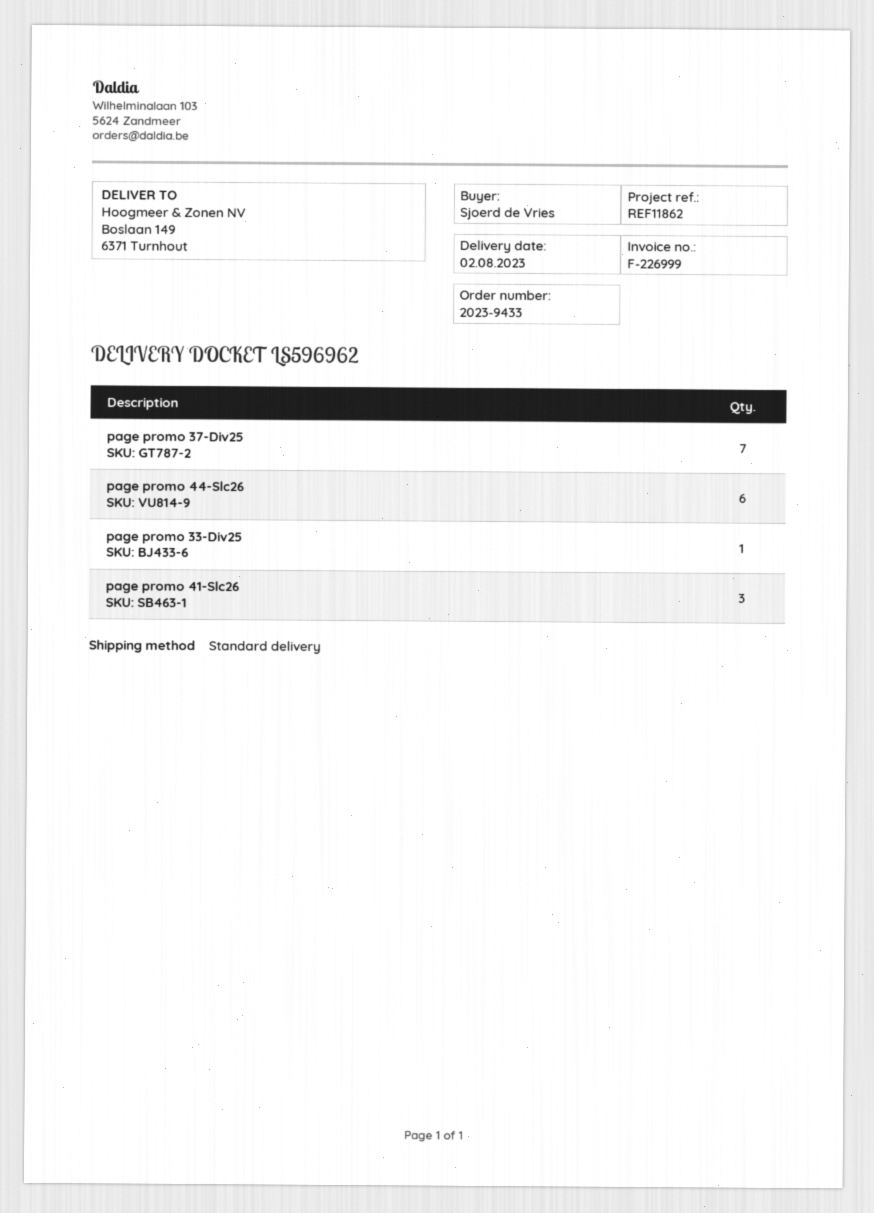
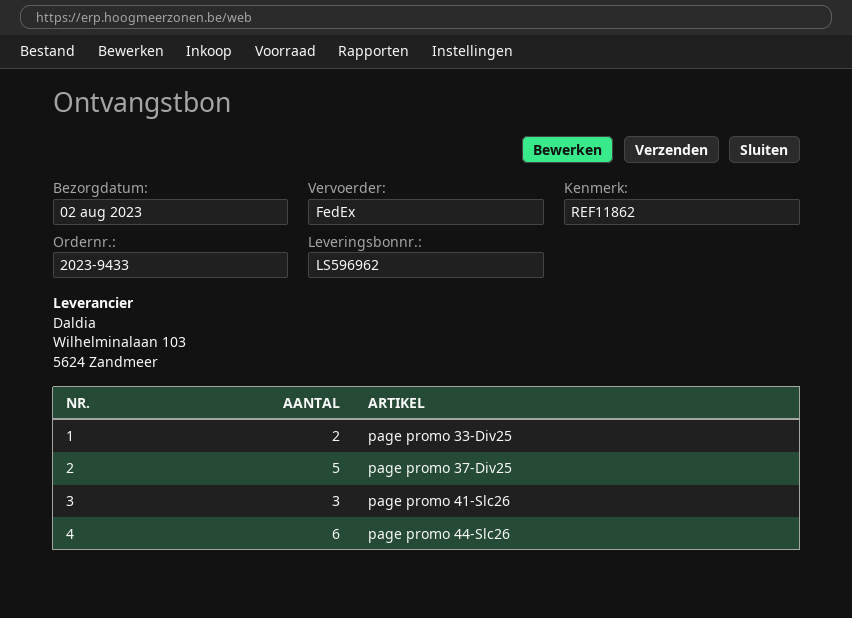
shipping method: standard -> FedEx
page promo 37-Div25: 7 -> 5
page promo 33-Div25: 1 -> 2

